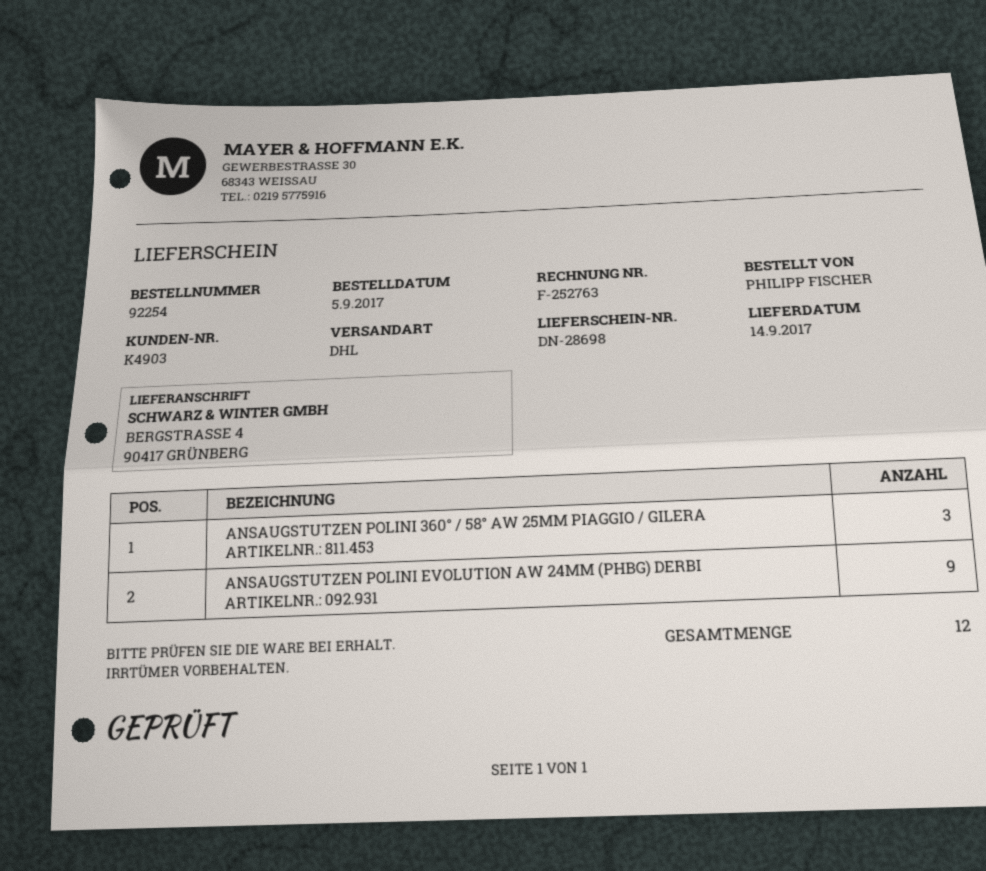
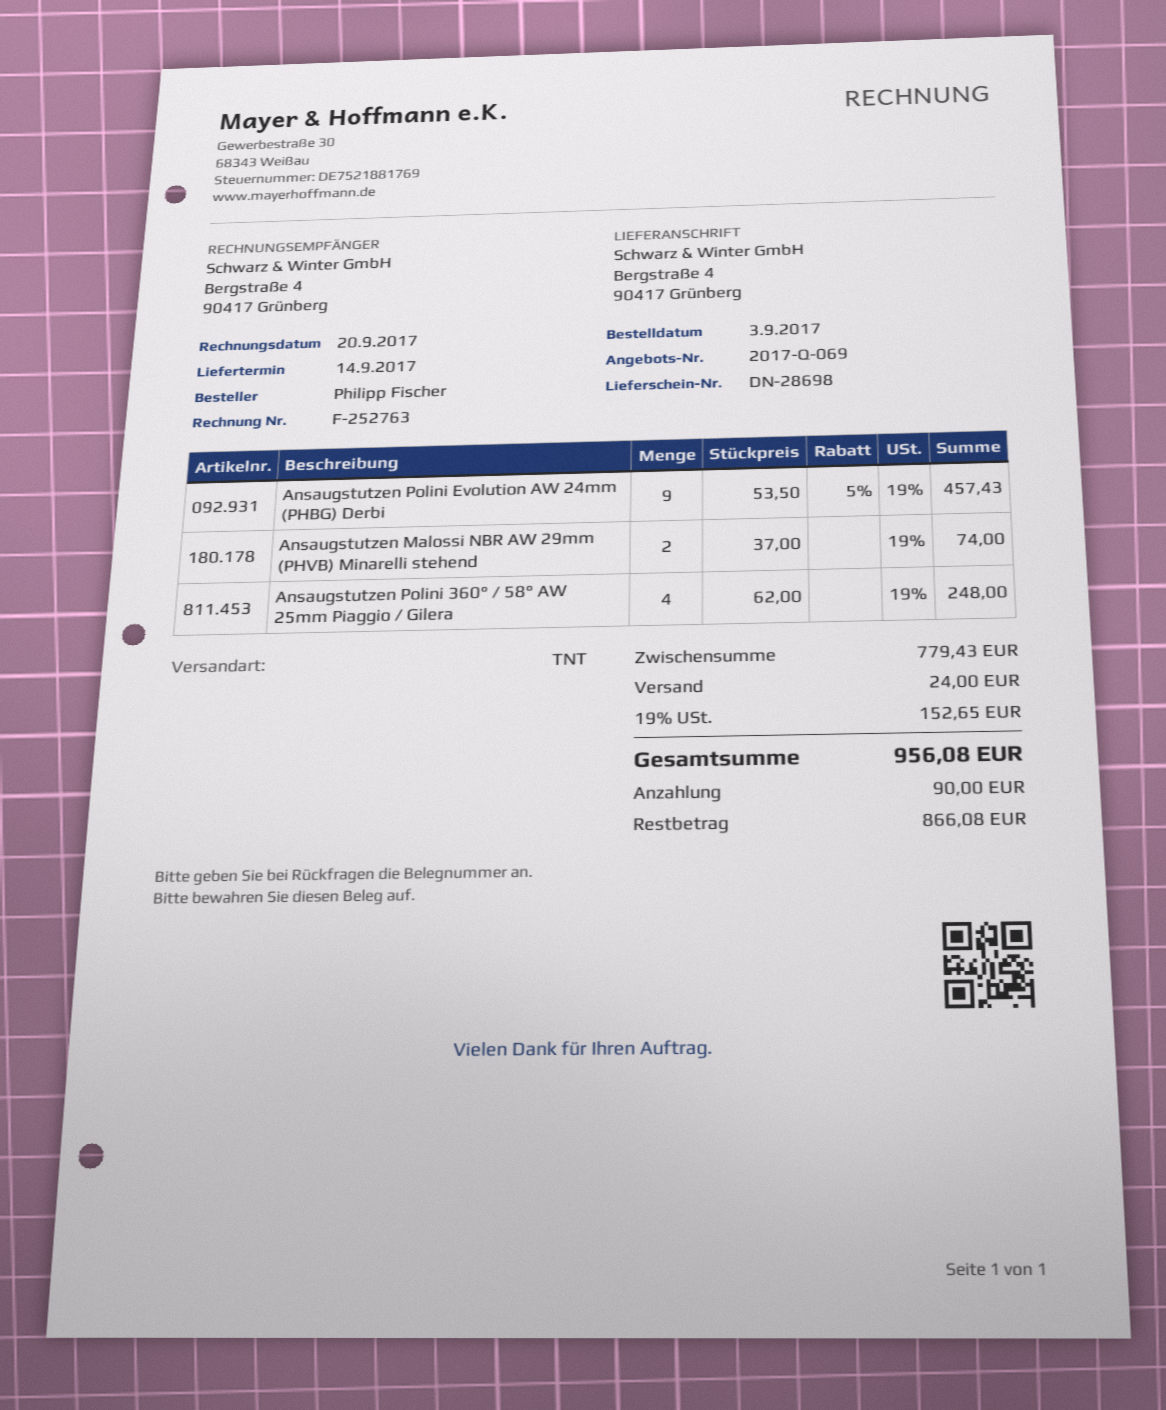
order date: 2017-09-05 -> 2017-09-03
shipping method: DHL -> TNT
ANSAUGSTUTZEN POLINI 360° / 58° AW 25MM PIAGGIO / GILERA: 3 -> 4
Ansaugstutzen Malossi NBR AW 29mm (PHVB) Minarelli stehend: none -> 2

